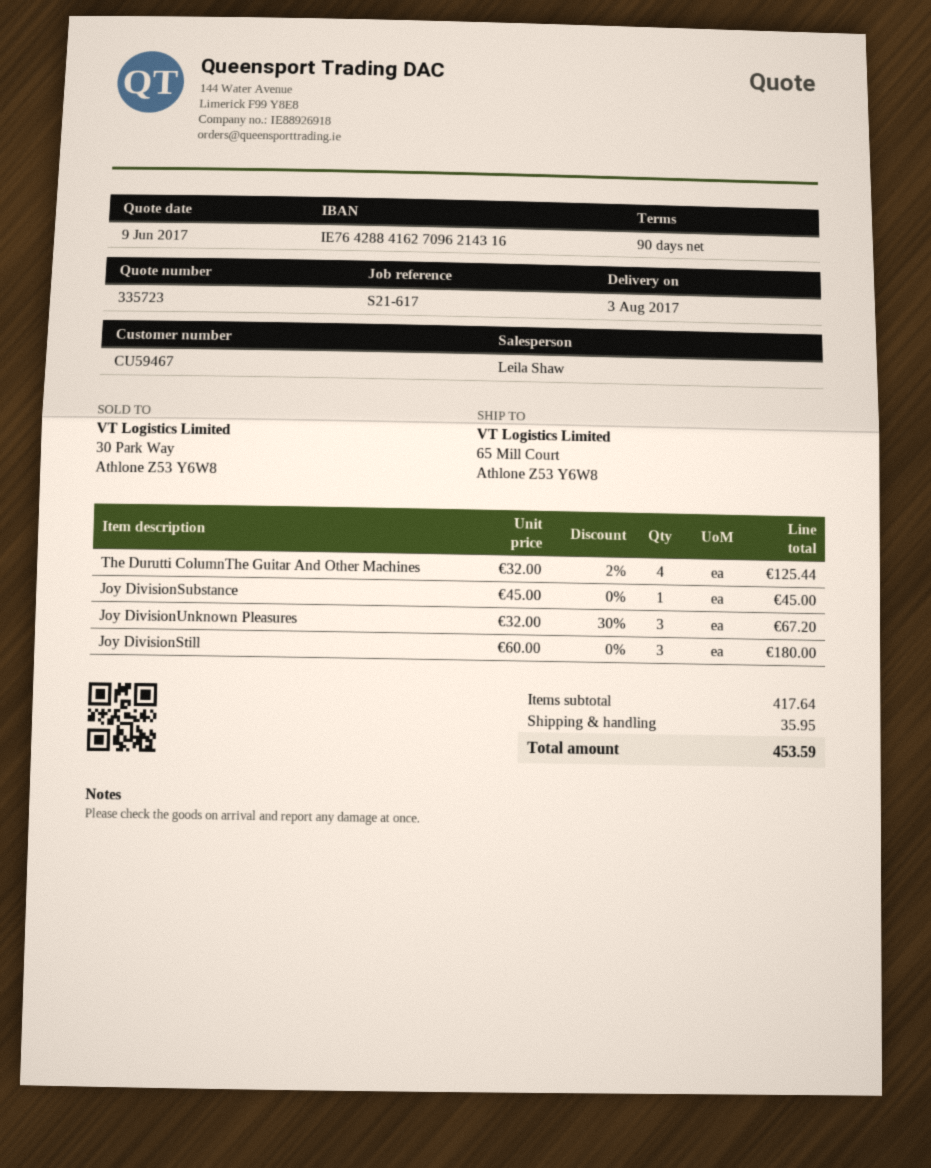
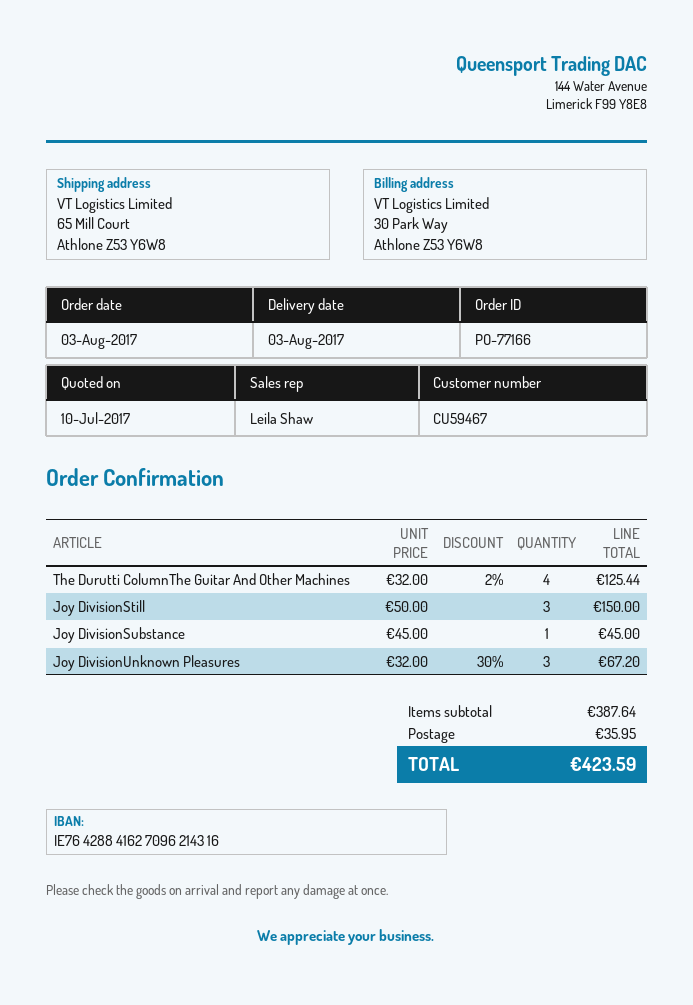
quote date: 2017-06-09 -> 2017-07-10
Joy DivisionStill: 3 x 60.00 = 180.00 -> 3 x 50.00 = 150.00
subtotal: 417.64 -> 387.64
total: 453.59 -> 423.59

